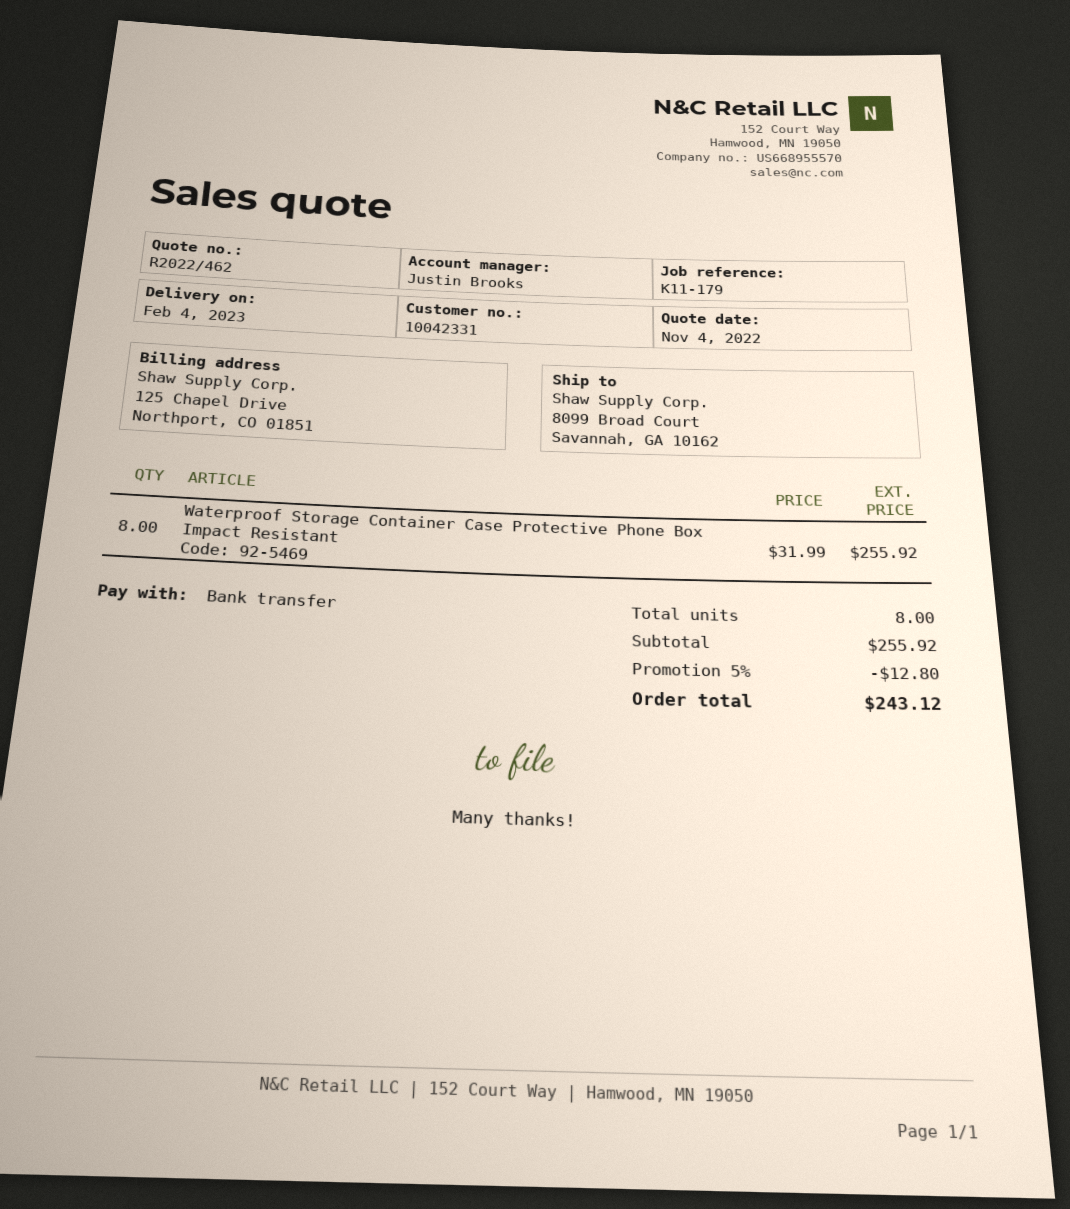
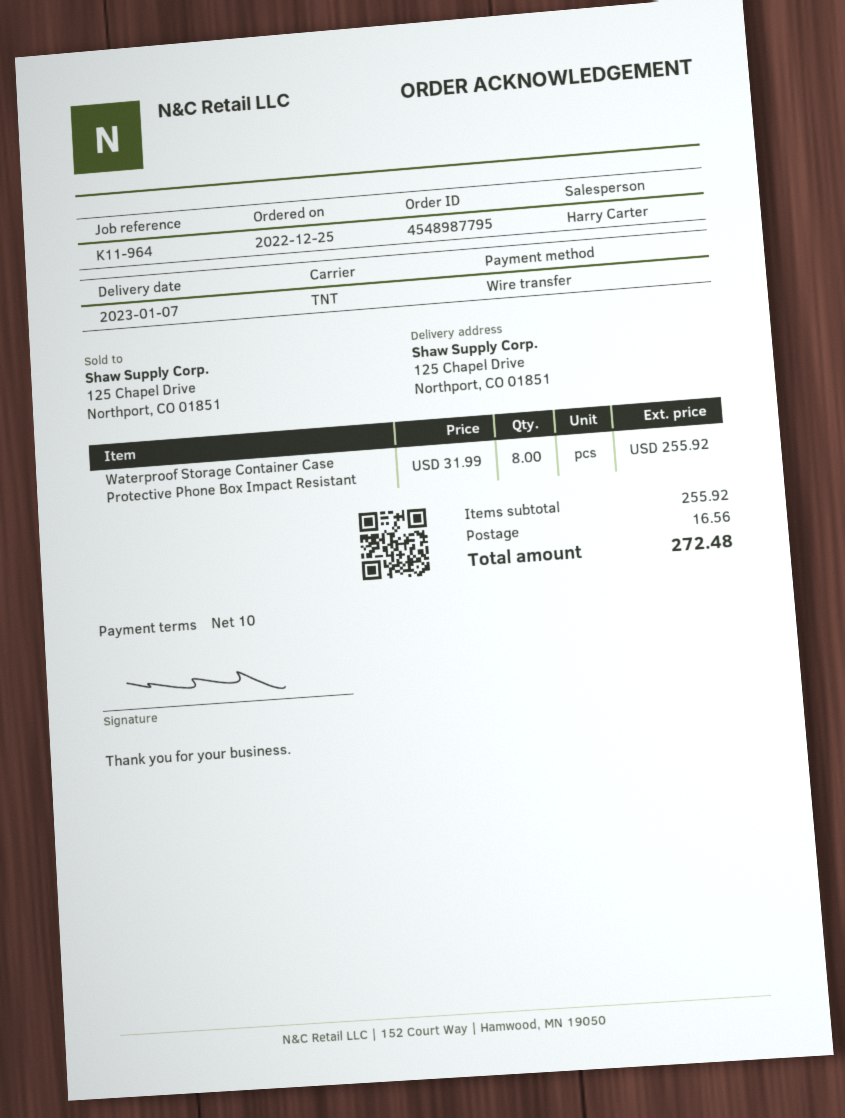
delivery date: 2023-02-04 -> 2023-01-07
reference: K11-179 -> K11-964
sales rep: Justin Brooks -> Harry Carter
ship to: 8099 Broad Court, Savannah, GA 10162 -> 125 Chapel Drive, Northport, CO 01851
discount: 5% = 12.80 -> none
shipping: none -> 16.56
total: 243.12 -> 272.48

